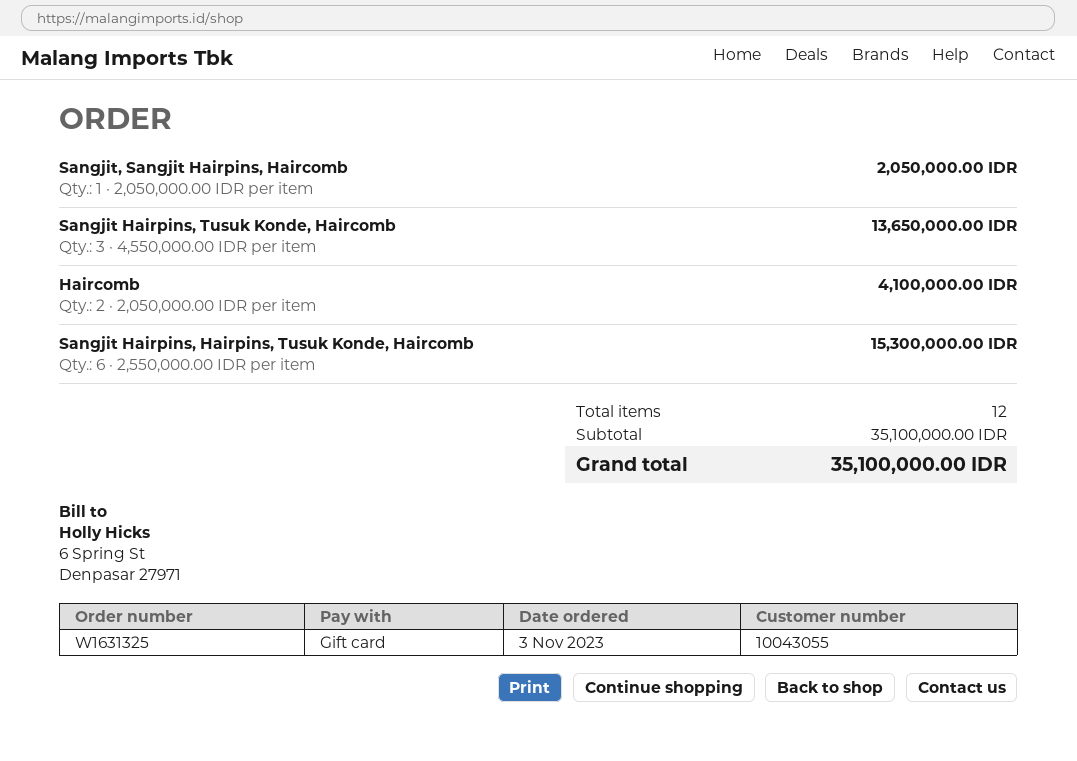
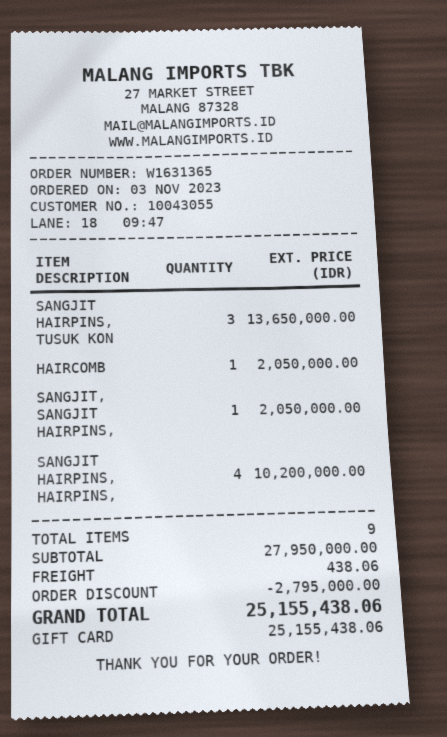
order number: W1631325 -> W1631365
Haircomb: 2 for 4100000.00 -> 1 for 2050000.00
Sangjit Hairpins, Hairpins, Tusuk Konde, Haircomb: 6 for 15300000.00 -> 4 for 10200000.00
total quantity: 12 -> 9
subtotal: 35100000.00 -> 27950000.00
discount: none -> 2795000.00
shipping: none -> 438.06
total: 35100000.00 -> 25155438.06

